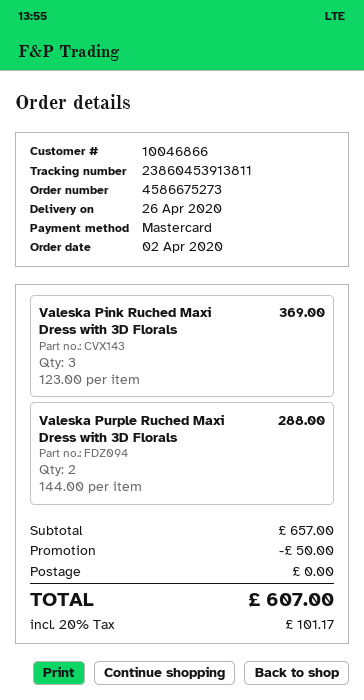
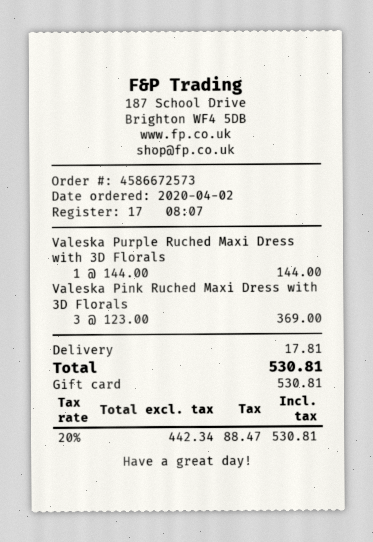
order number: 4586675273 -> 4586672573
payment method: Mastercard -> gift card
Valeska Purple Ruched Maxi Dress with 3D Florals: 2 x 144.00 = 288.00 -> 1 x 144.00 = 144.00
discount: 50.00 -> none
shipping: 0.00 -> 17.81
tax: 20% = 101.17 -> 20% = 88.47
total: 607.00 -> 530.81

